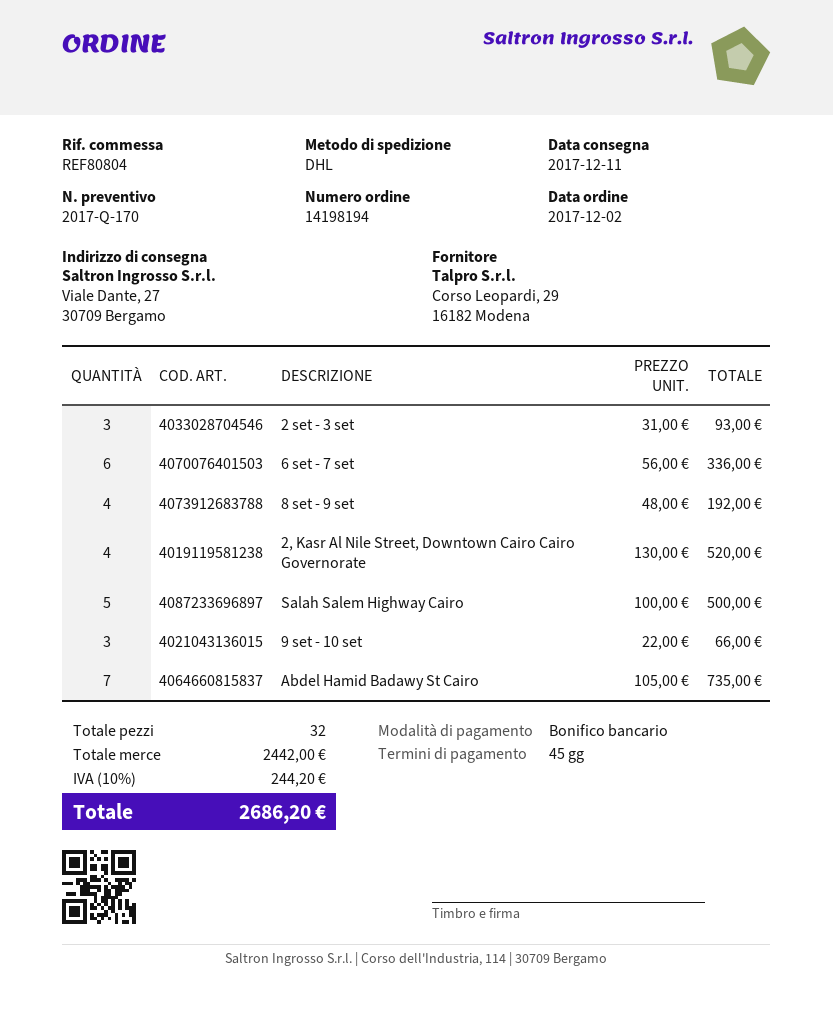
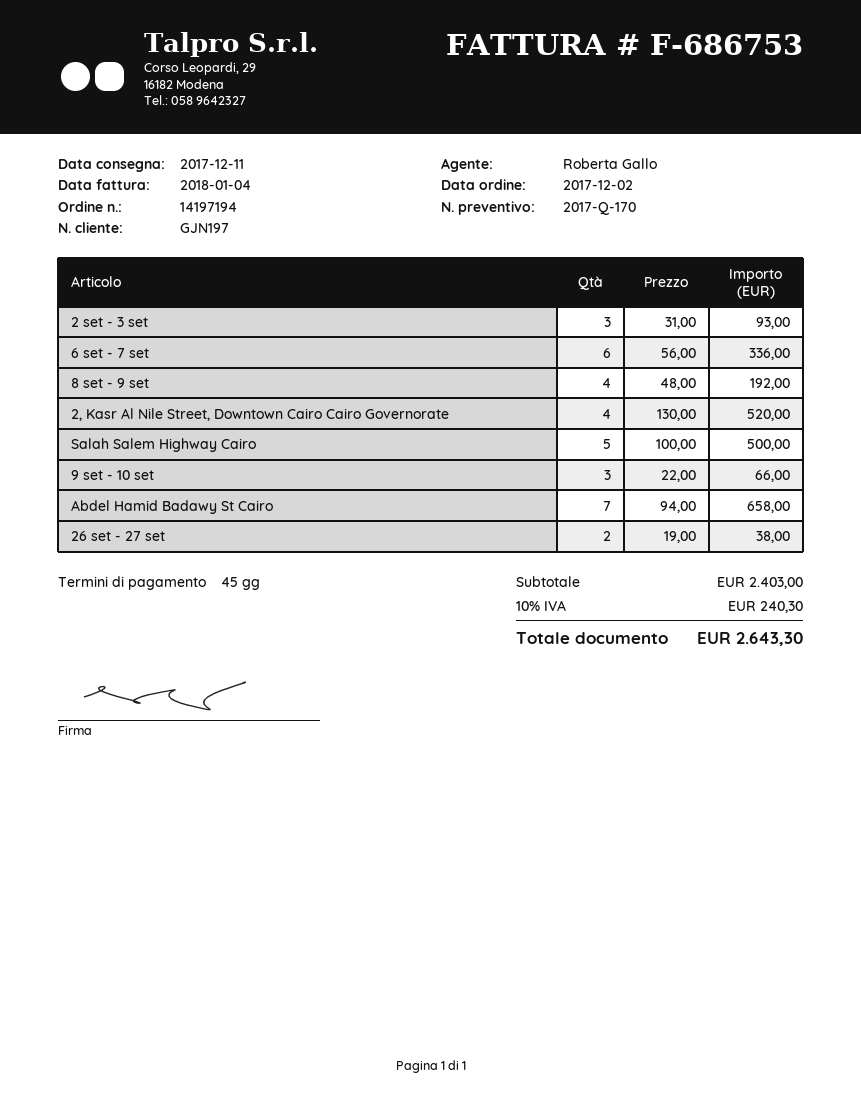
order number: 14198194 -> 14197194
Abdel Hamid Badawy St Cairo: 7 x 105.00 = 735.00 -> 7 x 94.00 = 658.00
26 set - 27 set: none -> 2 x 19.00 = 38.00
subtotal: 2442.00 -> 2403.00
tax: 10% = 244.20 -> 10% = 240.30
total: 2686.20 -> 2643.30

